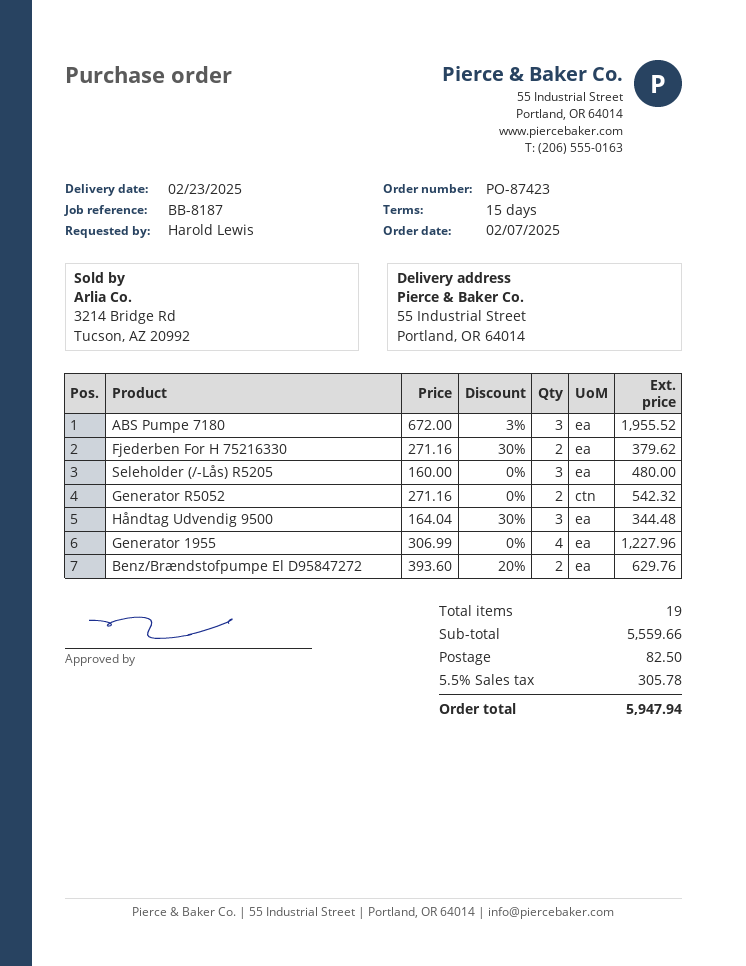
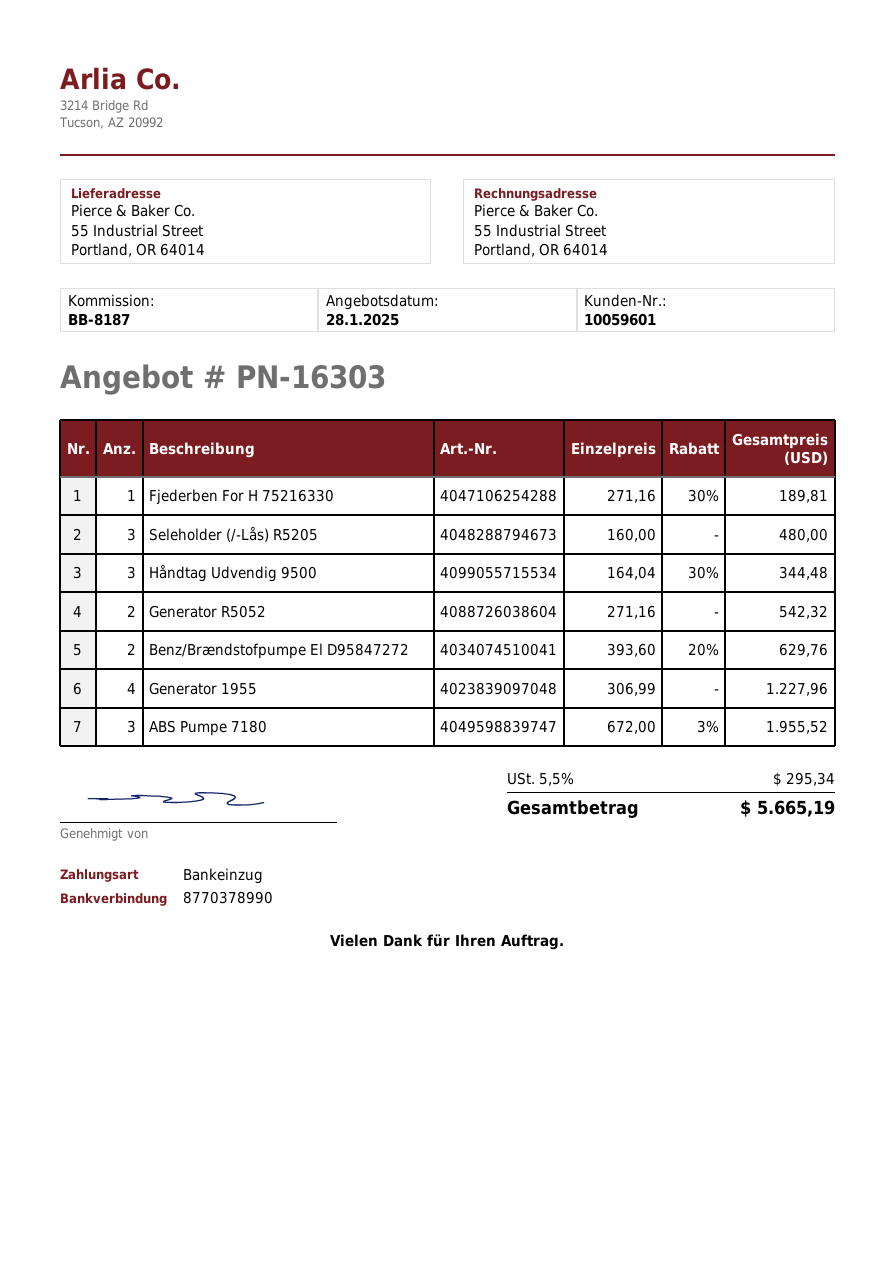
Fjederben For H 75216330: 2 x 271.16 - 30% = 379.62 -> 1 x 271.16 - 30% = 189.81
shipping: 82.50 -> none
tax: 5.5% = 305.78 -> 5.5% = 295.34
total: 5947.94 -> 5665.19

